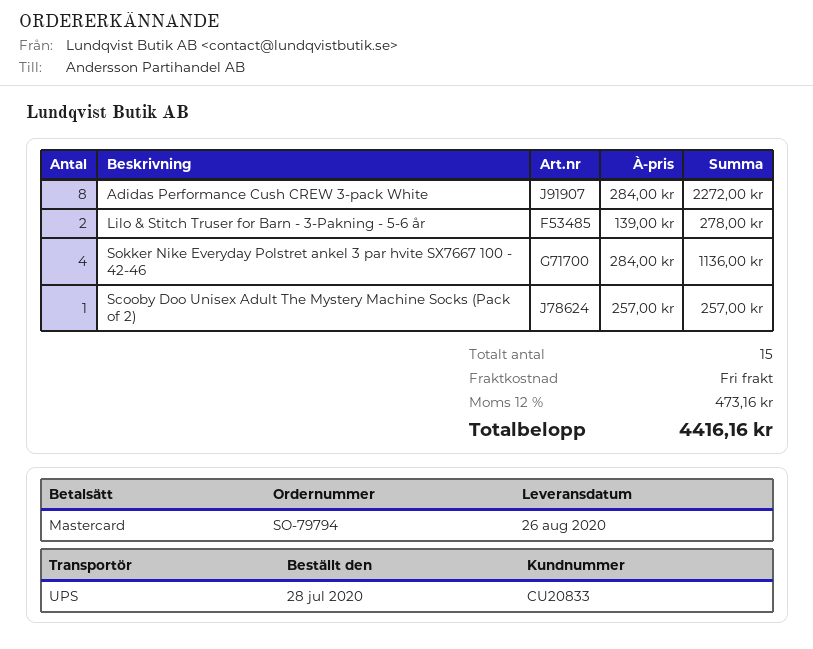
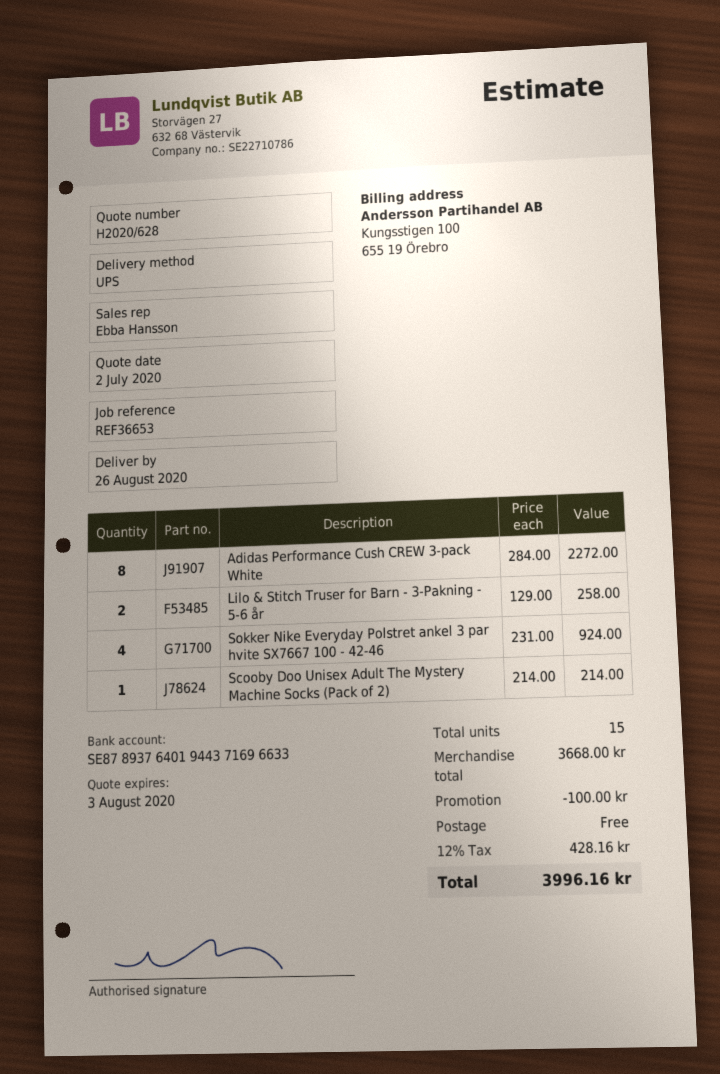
Lilo & Stitch Truser for Barn - 3-Pakning - 5-6 år: 2 x 139.00 = 278.00 -> 2 x 129.00 = 258.00
Sokker Nike Everyday Polstret ankel 3 par hvite SX7667 100 - 42-46: 4 x 284.00 = 1136.00 -> 4 x 231.00 = 924.00
Scooby Doo Unisex Adult The Mystery Machine Socks (Pack of 2): 1 x 257.00 = 257.00 -> 1 x 214.00 = 214.00
discount: none -> 100.00
tax: 12% = 473.16 -> 12% = 428.16
total: 4416.16 -> 3996.16

